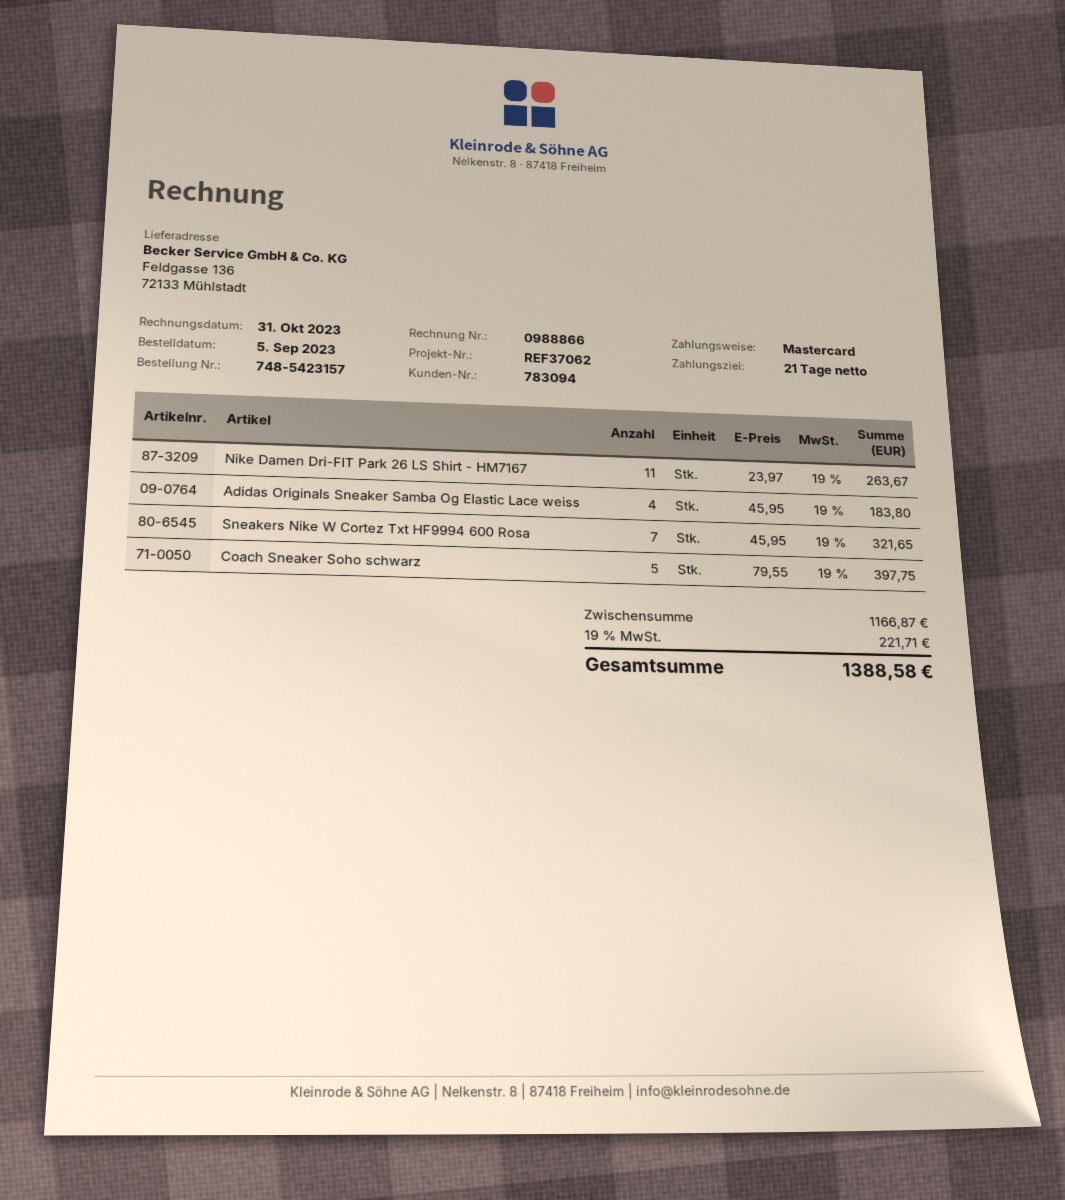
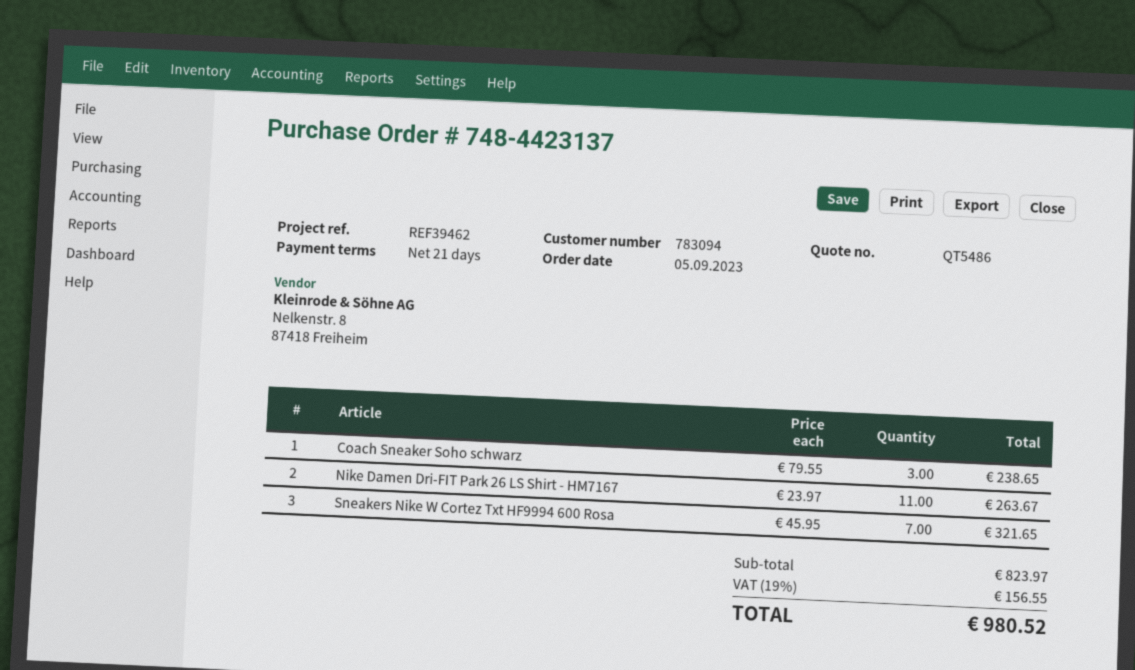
order number: 748-5423157 -> 748-4423137
reference: REF37062 -> REF39462
Adidas Originals Sneaker Samba Og Elastic Lace weiss: 4 x 45.95 = 183.80 -> none
Coach Sneaker Soho schwarz: 5 x 79.55 = 397.75 -> 3 x 79.55 = 238.65
subtotal: 1166.87 -> 823.97
tax: 19% = 221.71 -> 19% = 156.55
total: 1388.58 -> 980.52

